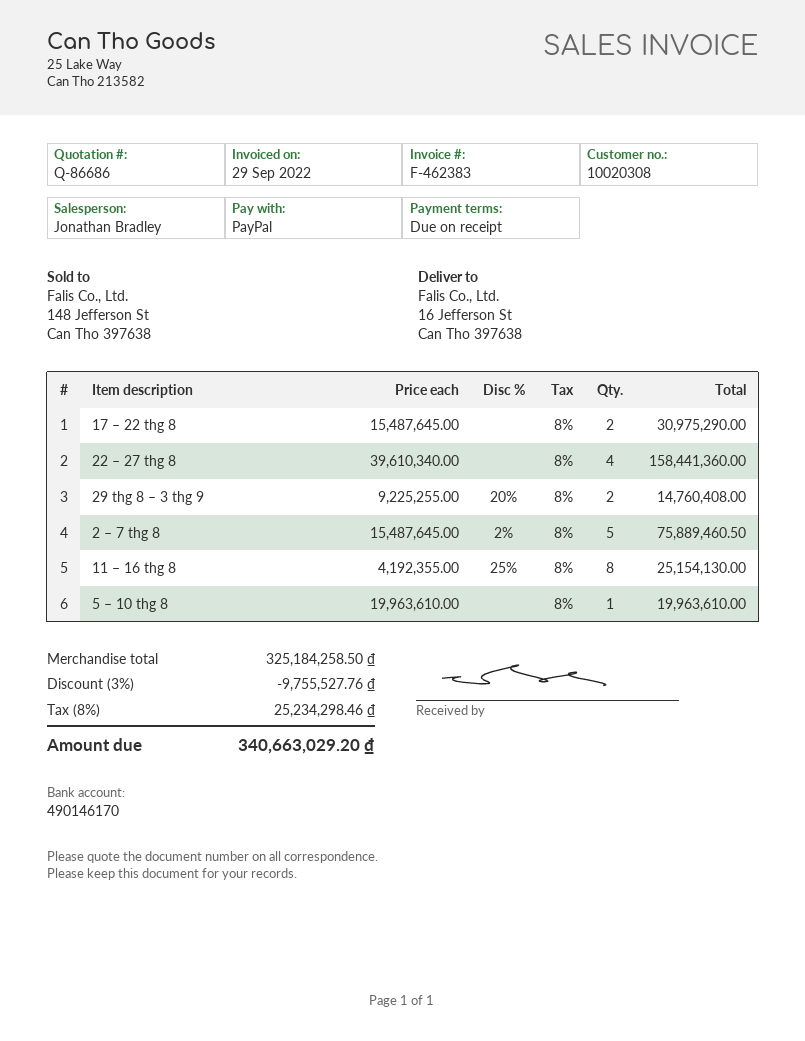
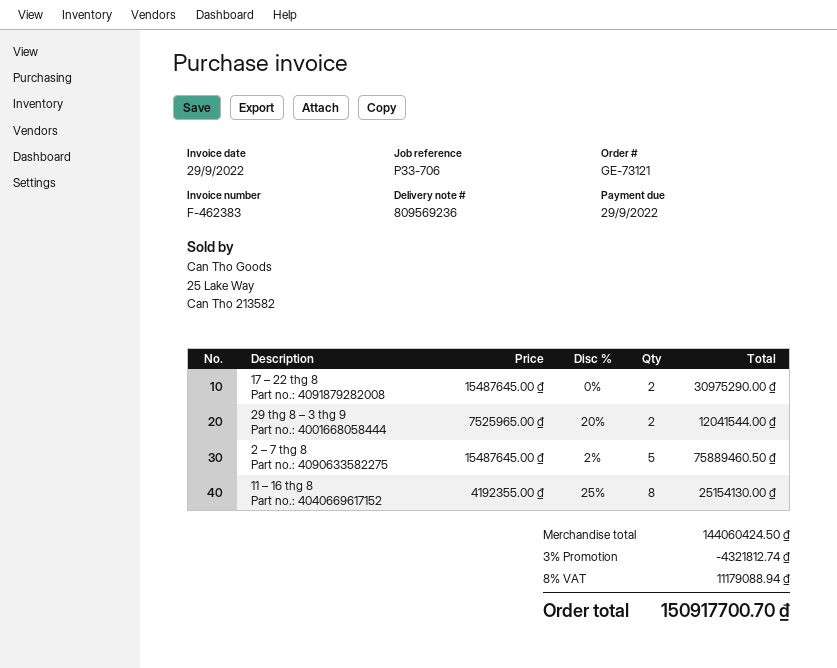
22 – 27 thg 8: 4 x 39610340.00 = 158441360.00 -> none
29 thg 8 – 3 thg 9: 2 x 9225255.00 - 20% = 14760408.00 -> 2 x 7525965.00 - 20% = 12041544.00
5 – 10 thg 8: 1 x 19963610.00 = 19963610.00 -> none
subtotal: 325184258.50 -> 144060424.50
discount: 3% = 9755527.76 -> 3% = 4321812.74
tax: 8% = 25234298.46 -> 8% = 11179088.94
total: 340663029.20 -> 150917700.70

